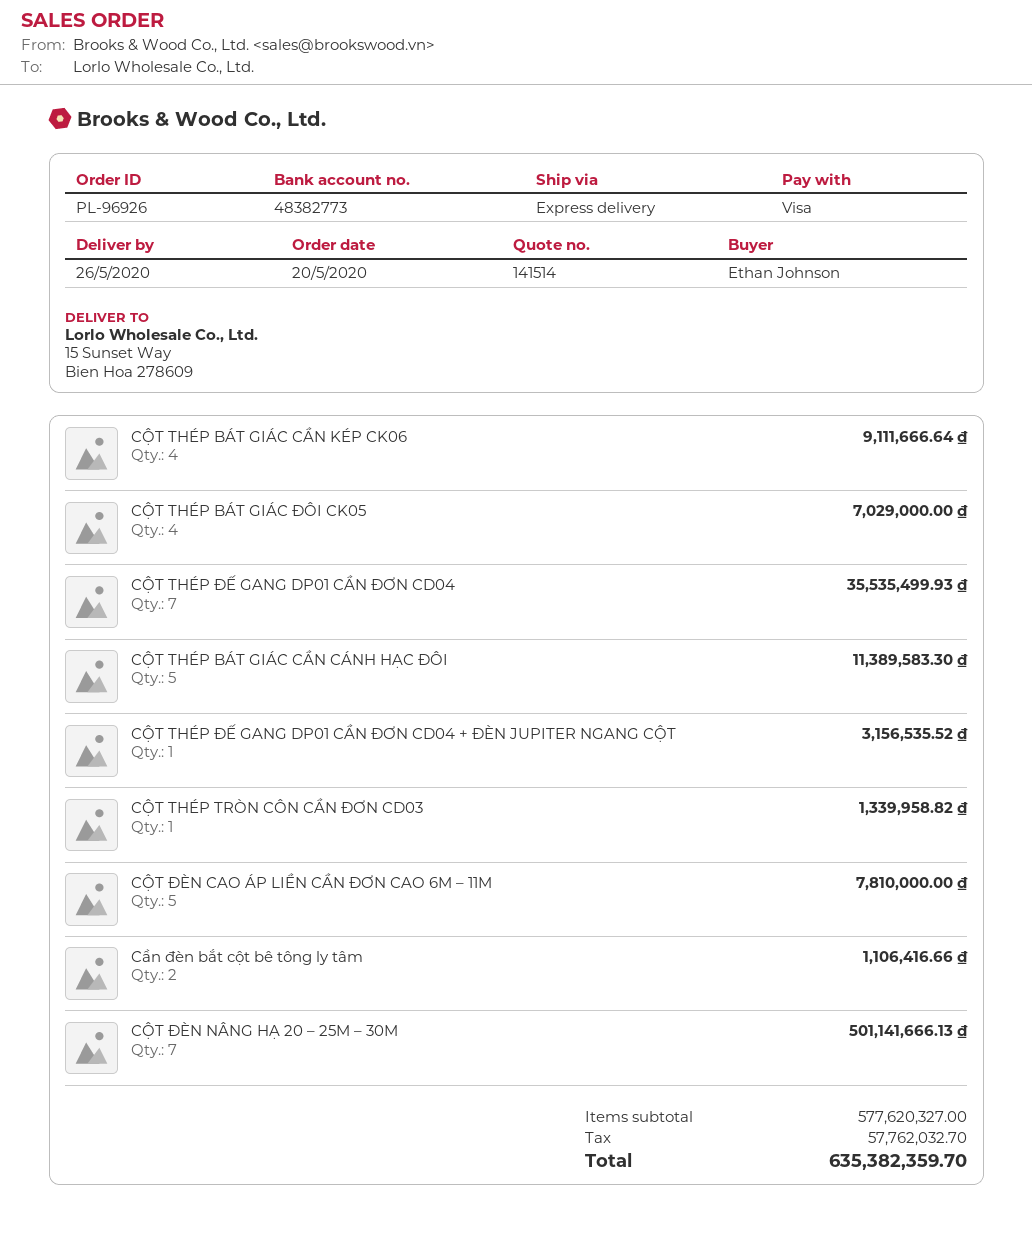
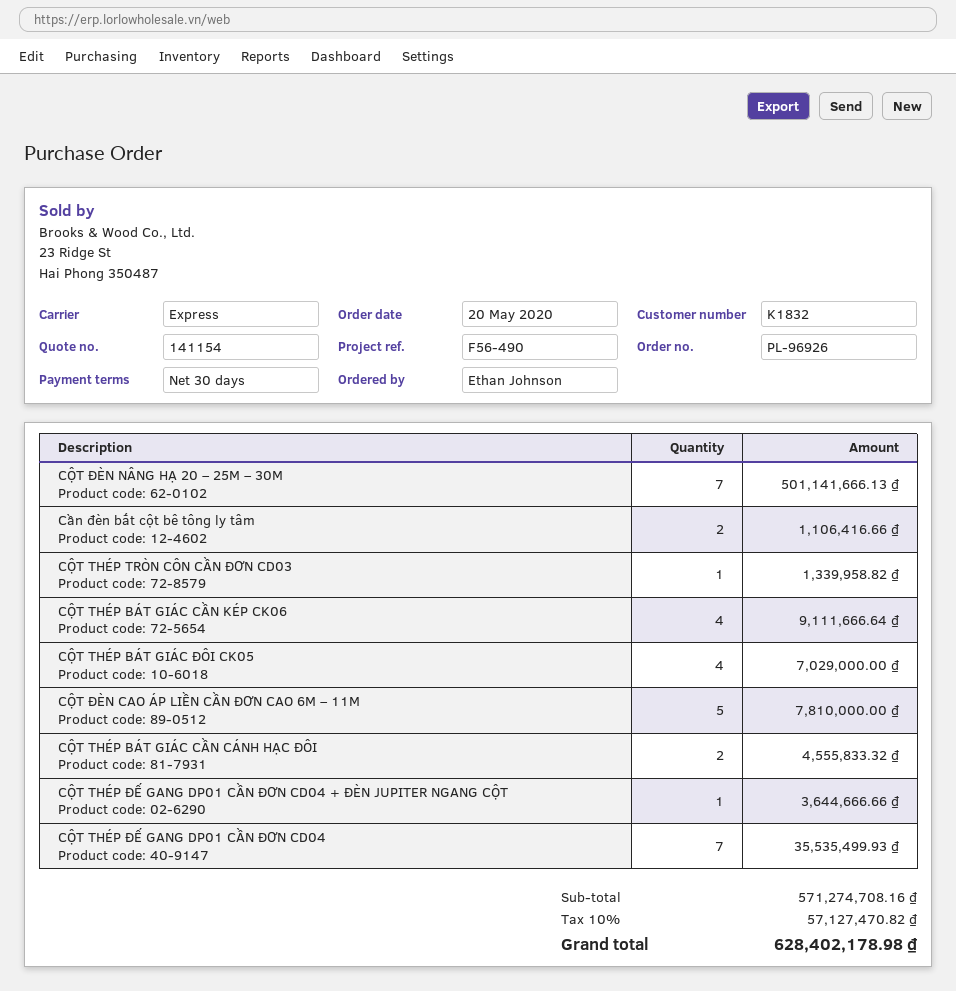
quote number: 141514 -> 141154
CỘT THÉP BÁT GIÁC CẦN CÁNH HẠC ĐÔI: 5 for 11389583.30 -> 2 for 4555833.32
CỘT THÉP ĐẾ GANG DP01 CẦN ĐƠN CD04 + ĐÈN JUPITER NGANG CỘT: 1 for 3156535.52 -> 1 for 3644666.66
subtotal: 577620327.00 -> 571274708.16
tax: 57762032.70 -> 57127470.82
total: 635382359.70 -> 628402178.98

